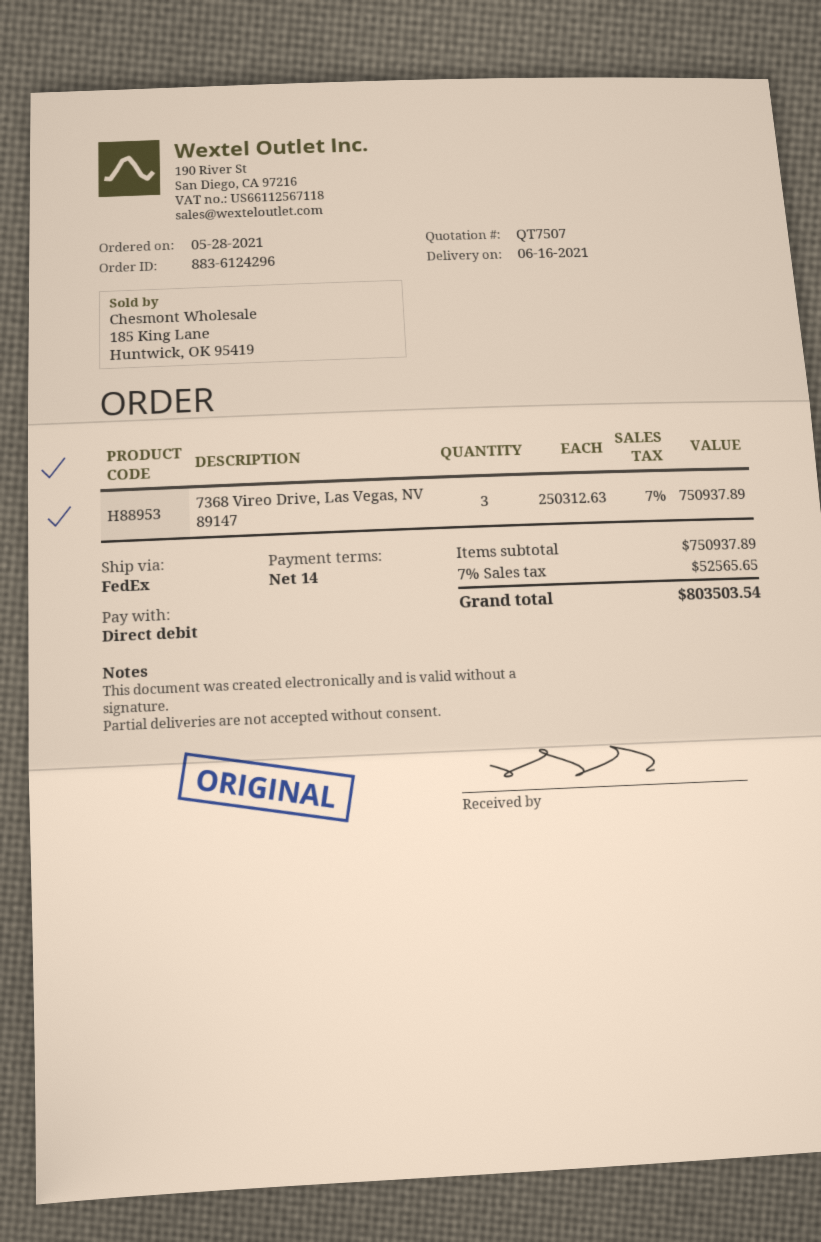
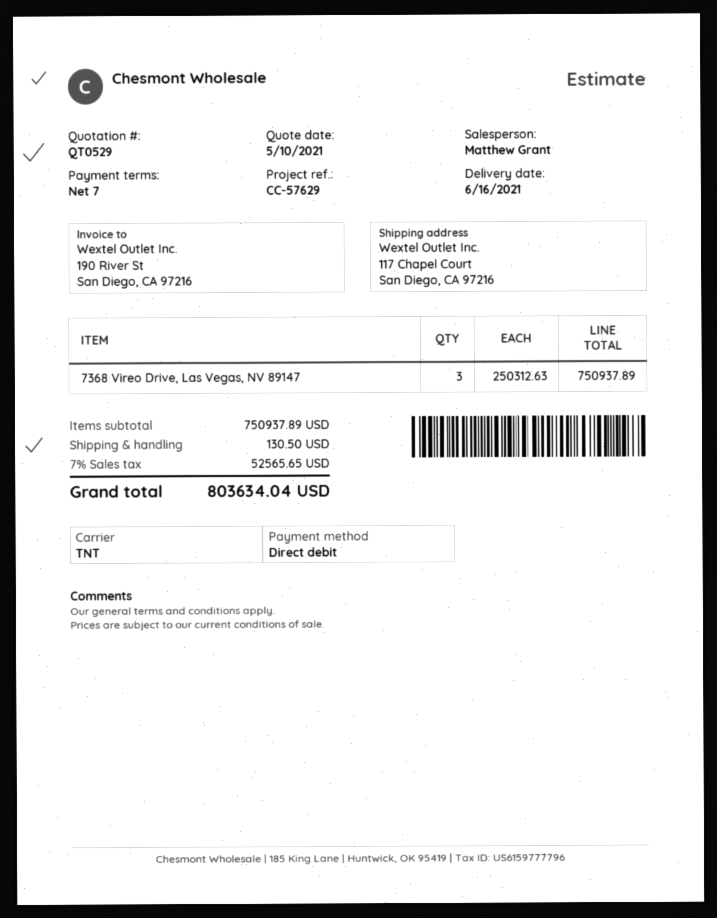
quote number: QT7507 -> QT0529
payment terms: 14 days -> 7 days
shipping method: FedEx -> TNT
shipping: none -> 130.50
total: 803503.54 -> 803634.04

